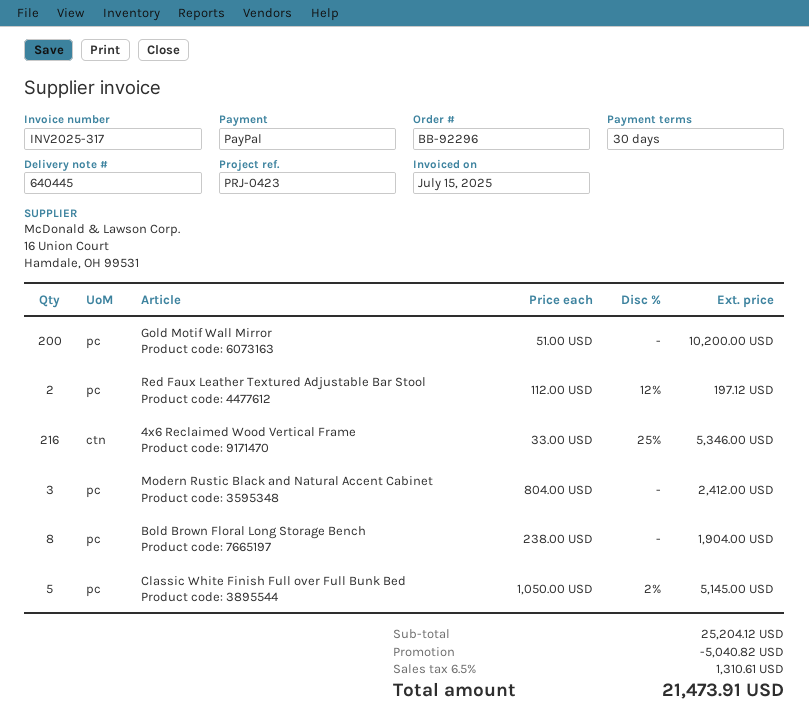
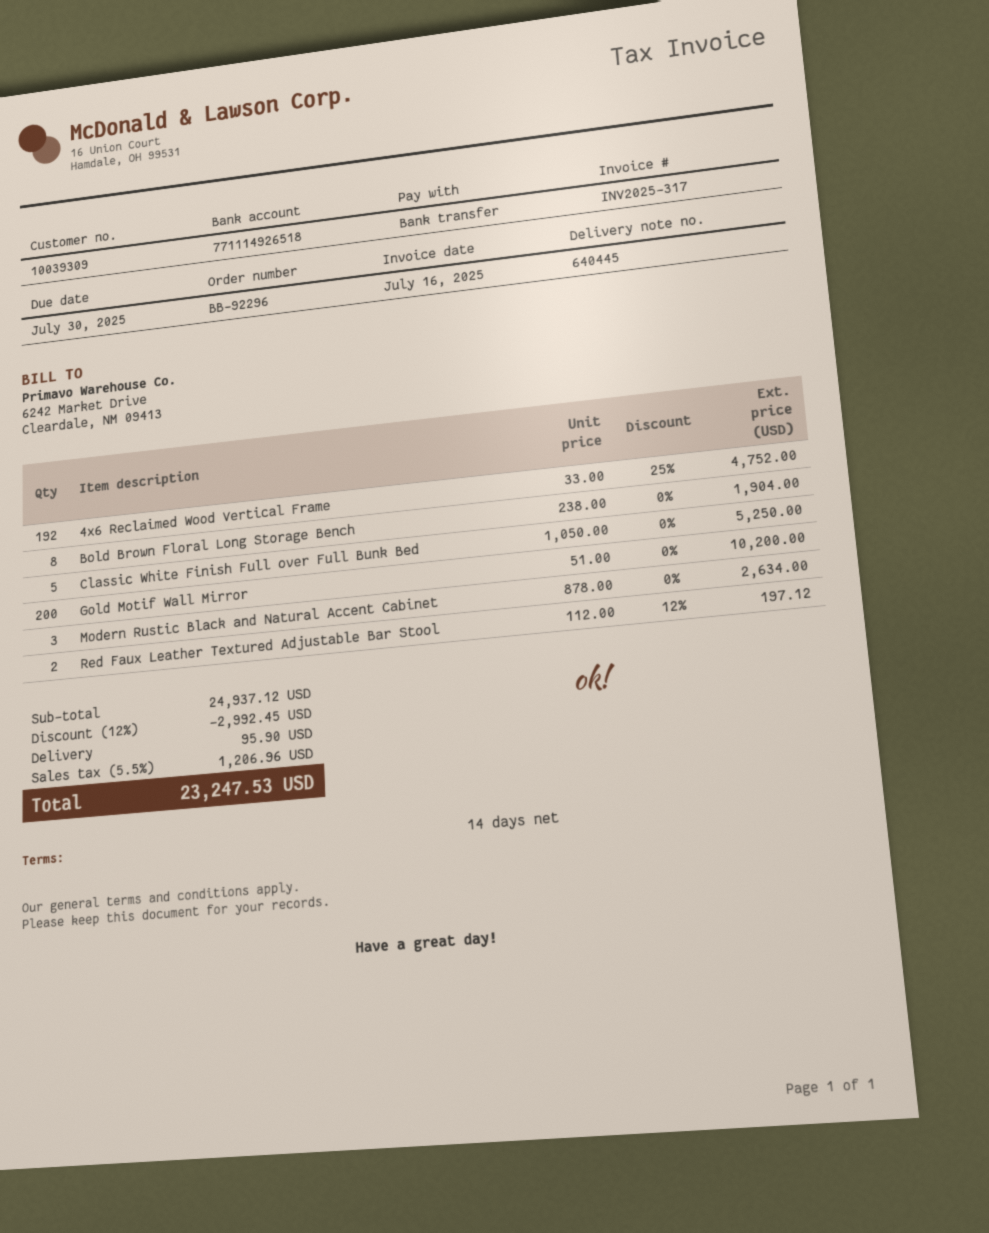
invoice date: 2025-07-15 -> 2025-07-16
payment terms: 30 days -> 14 days
payment method: PayPal -> bank transfer
4x6 Reclaimed Wood Vertical Frame: 216 x 33.00 - 25% = 5346.00 -> 192 x 33.00 - 25% = 4752.00
Modern Rustic Black and Natural Accent Cabinet: 3 x 804.00 = 2412.00 -> 3 x 878.00 = 2634.00
Classic White Finish Full over Full Bunk Bed: 5 x 1050.00 - 2% = 5145.00 -> 5 x 1050.00 = 5250.00
subtotal: 25204.12 -> 24937.12
discount: 5040.82 -> 2992.45
shipping: none -> 95.90
tax: 6.5% = 1310.61 -> 5.5% = 1206.96
total: 21473.91 -> 23247.53

